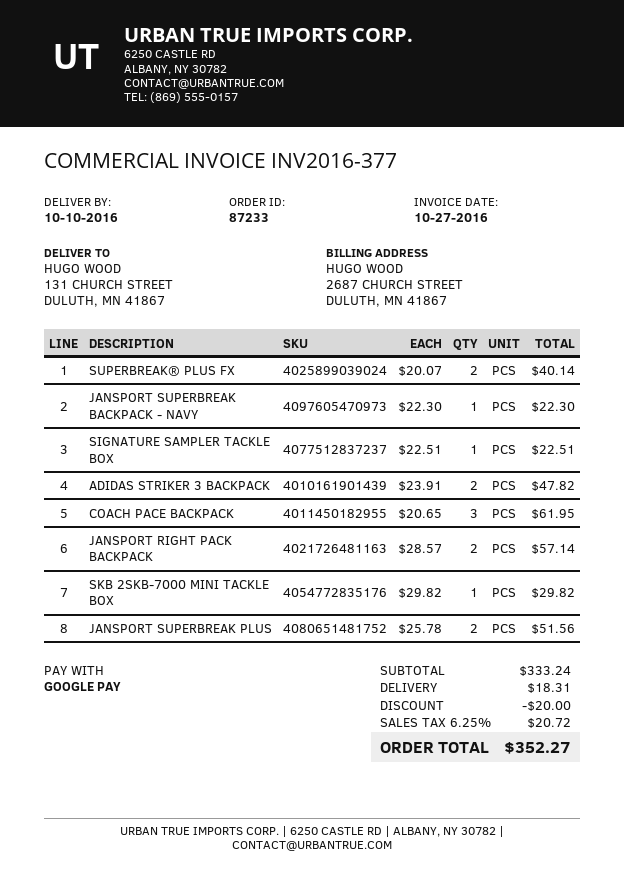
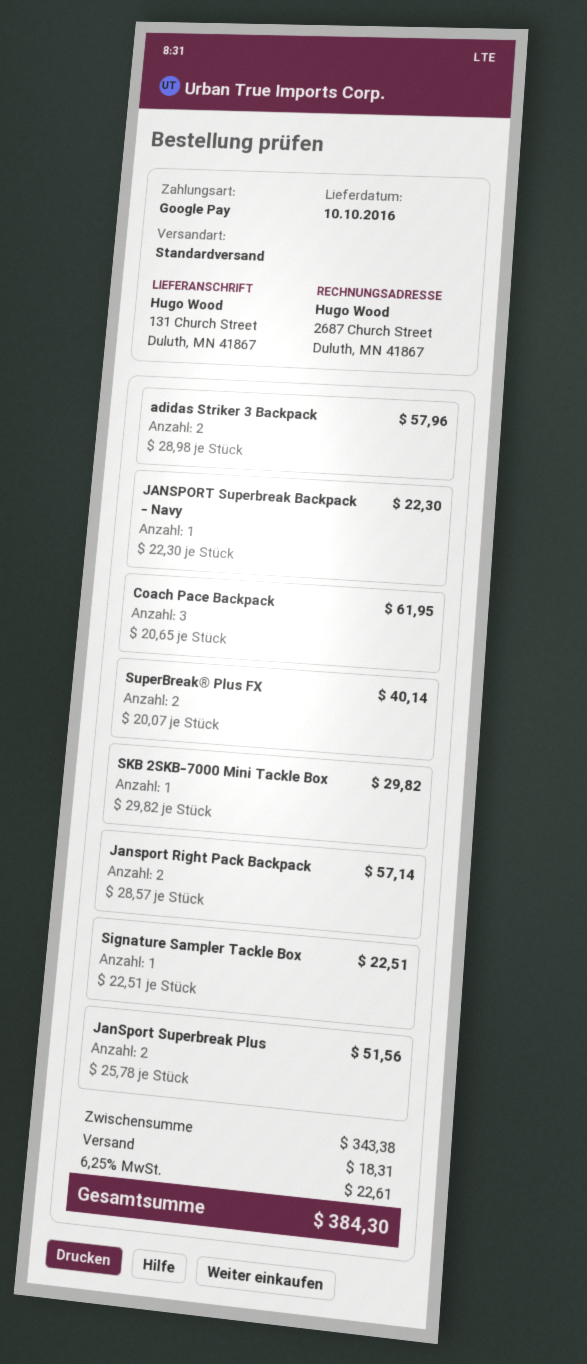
ADIDAS STRIKER 3 BACKPACK: 2 x 23.91 = 47.82 -> 2 x 28.98 = 57.96
subtotal: 333.24 -> 343.38
discount: 20.00 -> none
tax: 6.25% = 20.72 -> 6.25% = 22.61
total: 352.27 -> 384.30

